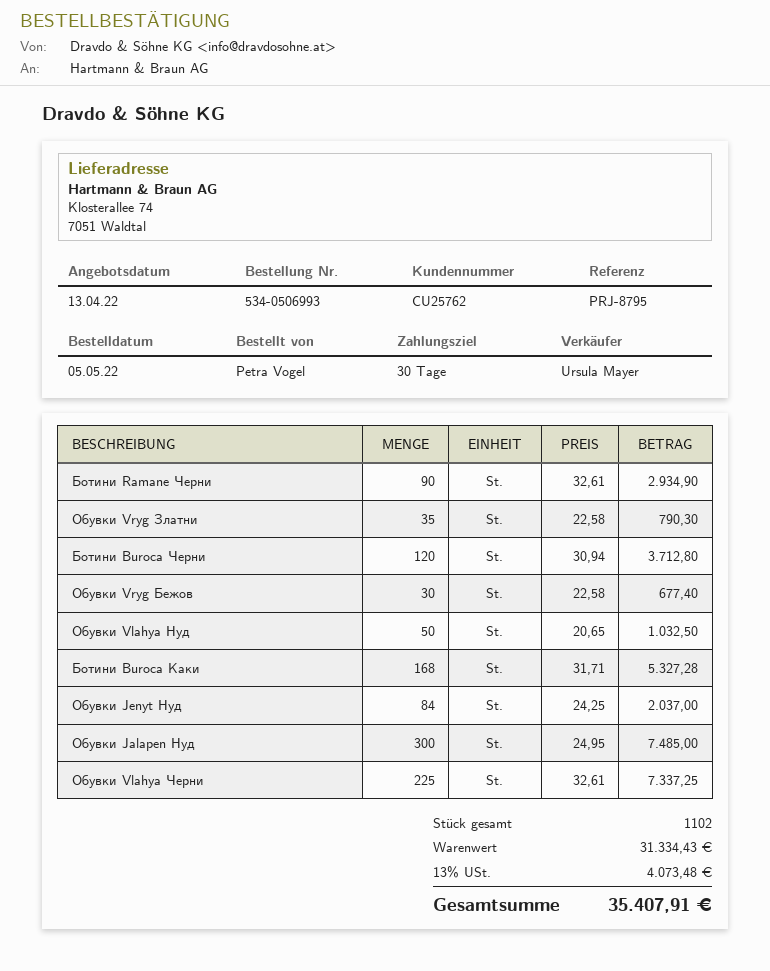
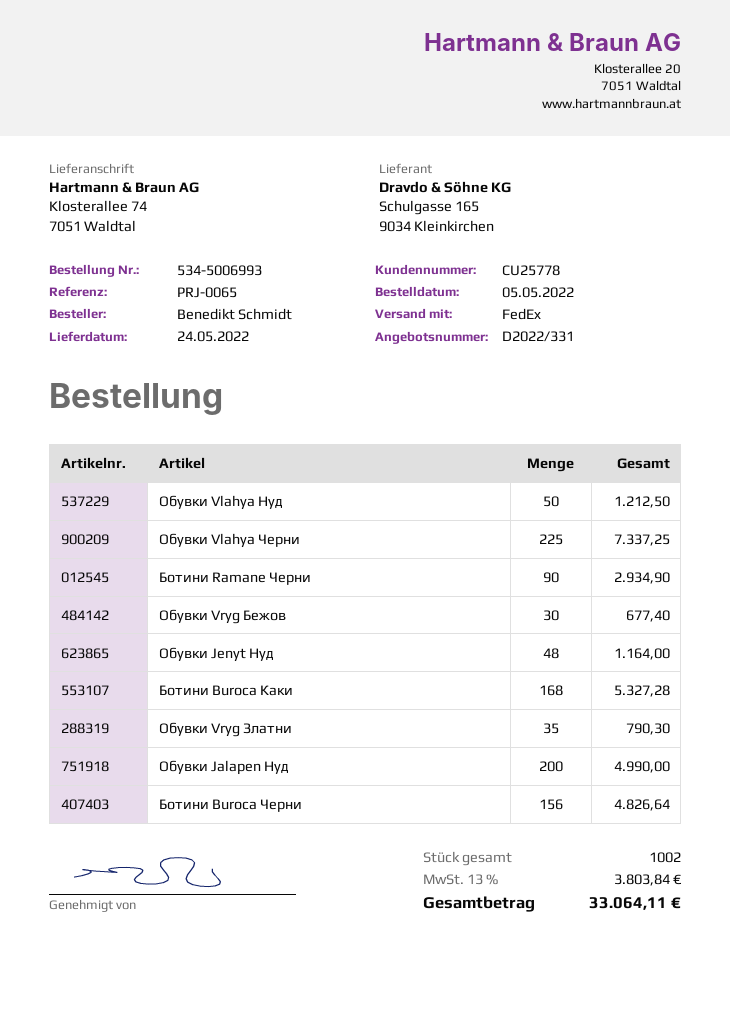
order number: 534-0506993 -> 534-5006993
customer number: CU25762 -> CU25778
reference: PRJ-8795 -> PRJ-0065
ordered by: Petra Vogel -> Benedikt Schmidt
Ботини Buroca Черни: 120 for 3712.80 -> 156 for 4826.64
Обувки Vlahya Нуд: 50 for 1032.50 -> 50 for 1212.50
Обувки Jenyt Нуд: 84 for 2037.00 -> 48 for 1164.00
Обувки Jalapen Нуд: 300 for 7485.00 -> 200 for 4990.00
total quantity: 1102 -> 1002
tax: 13% = 4073.48 -> 13% = 3803.84
total: 35407.91 -> 33064.11

